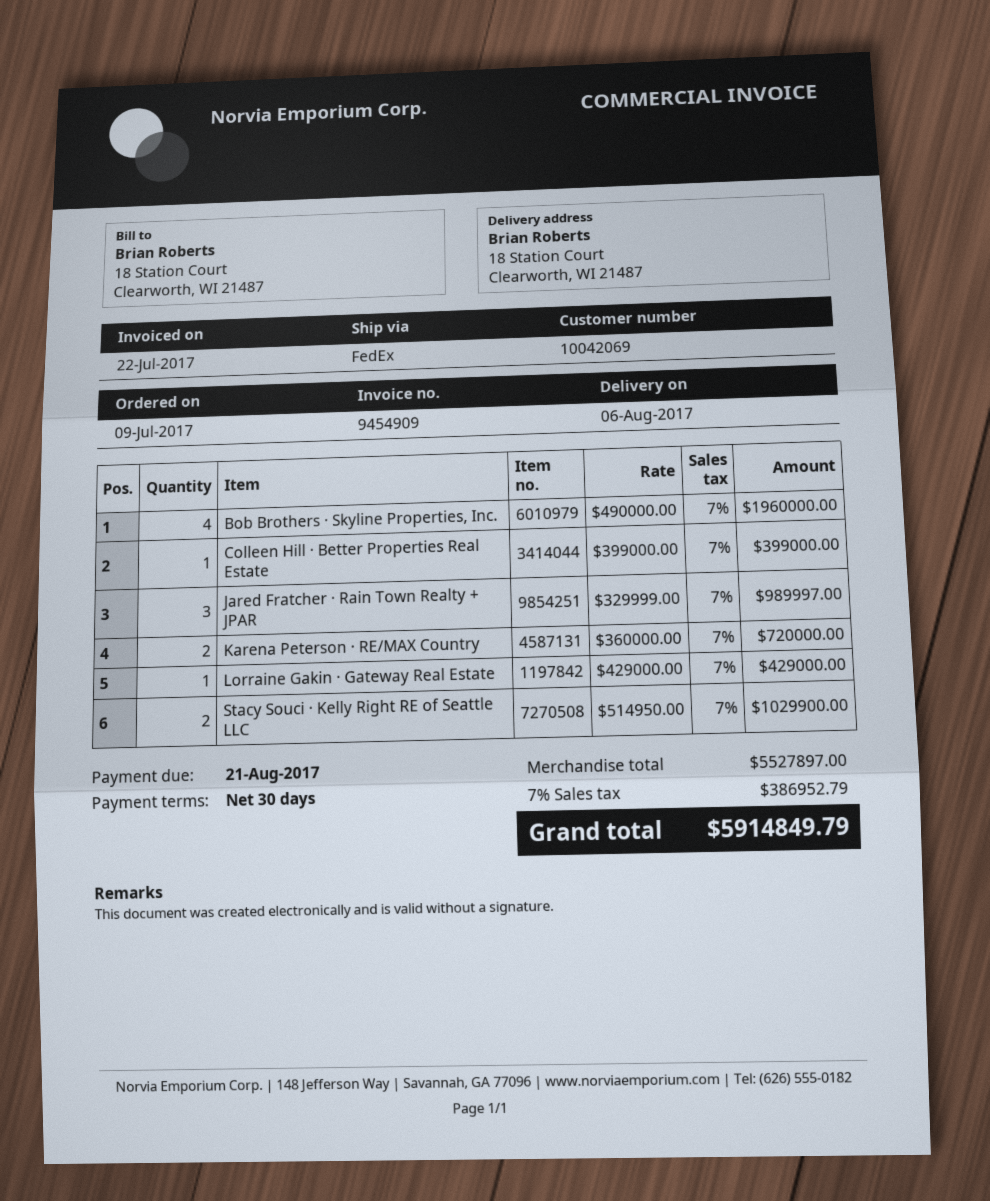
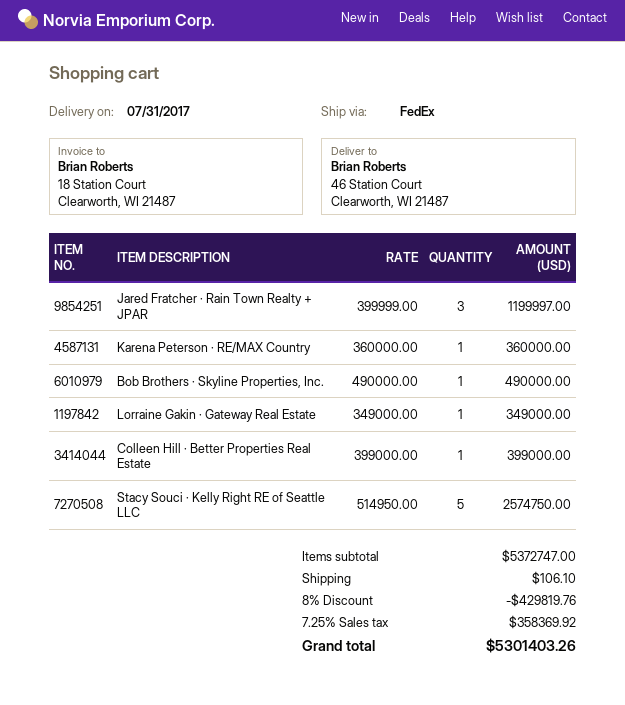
delivery date: 2017-08-06 -> 2017-07-31
ship to: 18 Station Court, Clearworth, WI 21487 -> 46 Station Court, Clearworth, WI 21487
Bob Brothers · Skyline Properties, Inc.: 4 x 490000.00 = 1960000.00 -> 1 x 490000.00 = 490000.00
Jared Fratcher · Rain Town Realty + JPAR: 3 x 329999.00 = 989997.00 -> 3 x 399999.00 = 1199997.00
Karena Peterson · RE/MAX Country: 2 x 360000.00 = 720000.00 -> 1 x 360000.00 = 360000.00
Lorraine Gakin · Gateway Real Estate: 1 x 429000.00 = 429000.00 -> 1 x 349000.00 = 349000.00
Stacy Souci · Kelly Right RE of Seattle LLC: 2 x 514950.00 = 1029900.00 -> 5 x 514950.00 = 2574750.00
subtotal: 5527897.00 -> 5372747.00
discount: none -> 8% = 429819.76
shipping: none -> 106.10
tax: 7% = 386952.79 -> 7.25% = 358369.92
total: 5914849.79 -> 5301403.26

